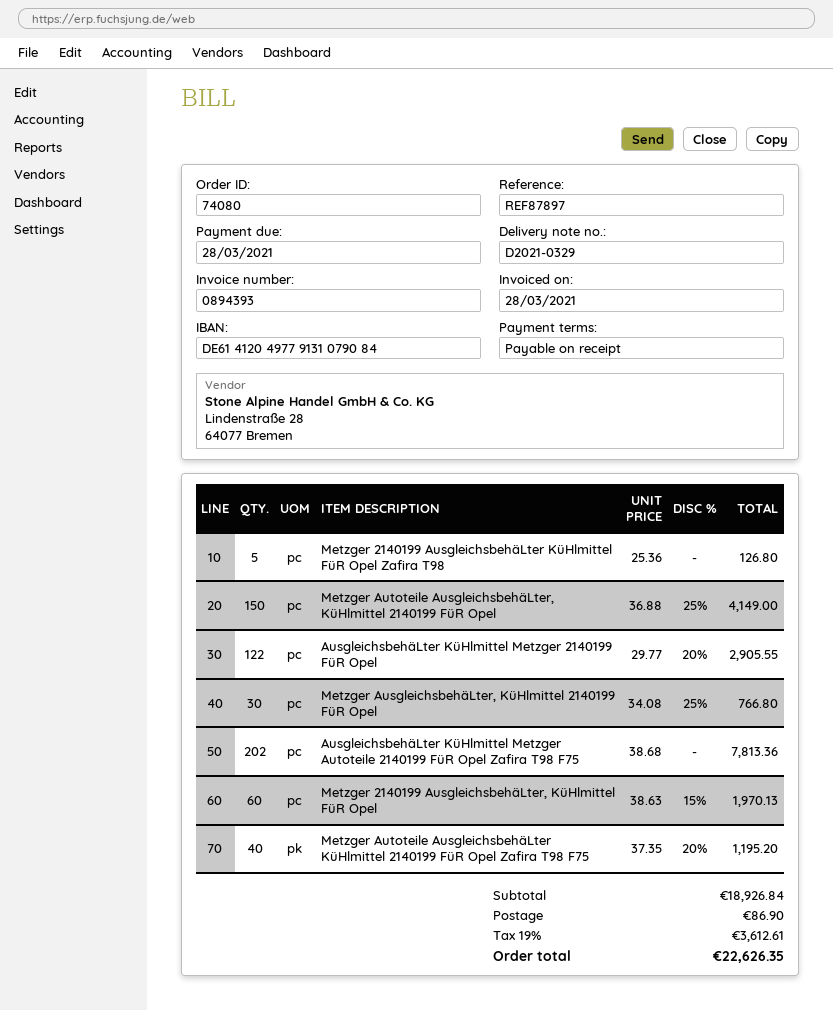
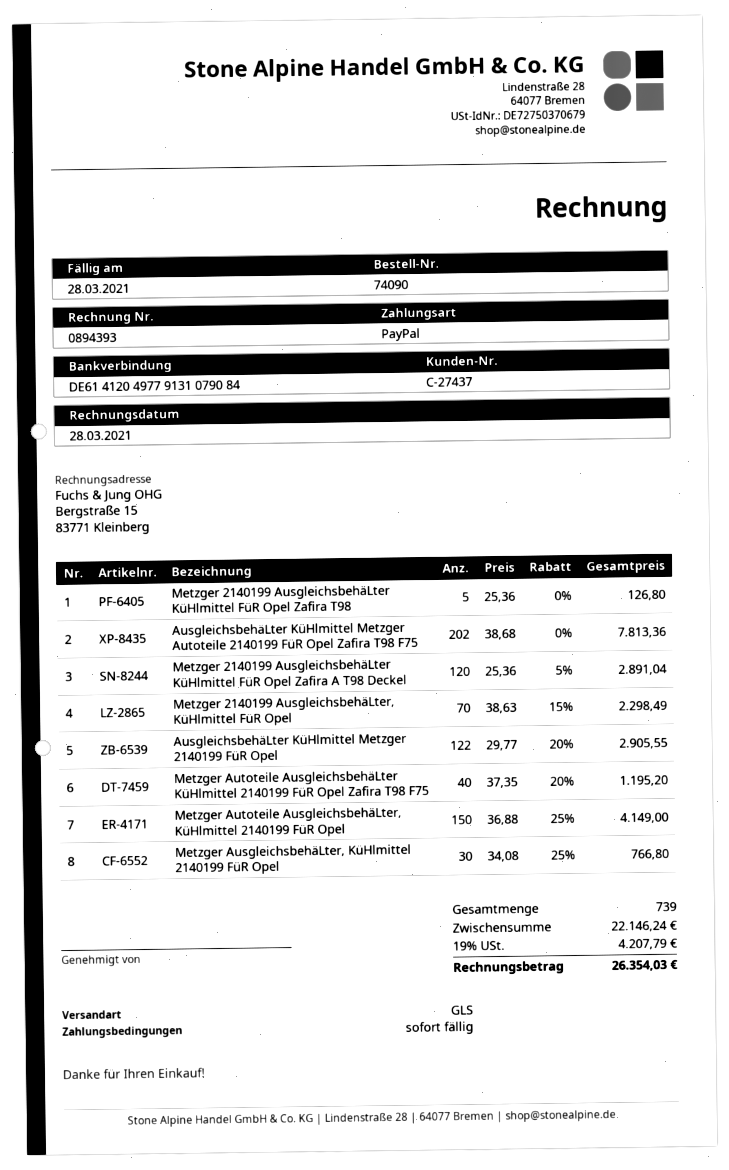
order number: 74080 -> 74090
Metzger 2140199 AusgleichsbehäLter, KüHlmittel FüR Opel: 60 x 38.63 - 15% = 1970.13 -> 70 x 38.63 - 15% = 2298.49
Metzger 2140199 AusgleichsbehäLter KüHlmittel FüR Opel Zafira A T98 Deckel: none -> 120 x 25.36 - 5% = 2891.04
subtotal: 18926.84 -> 22146.24
shipping: 86.90 -> none
tax: 19% = 3612.61 -> 19% = 4207.79
total: 22626.35 -> 26354.03

